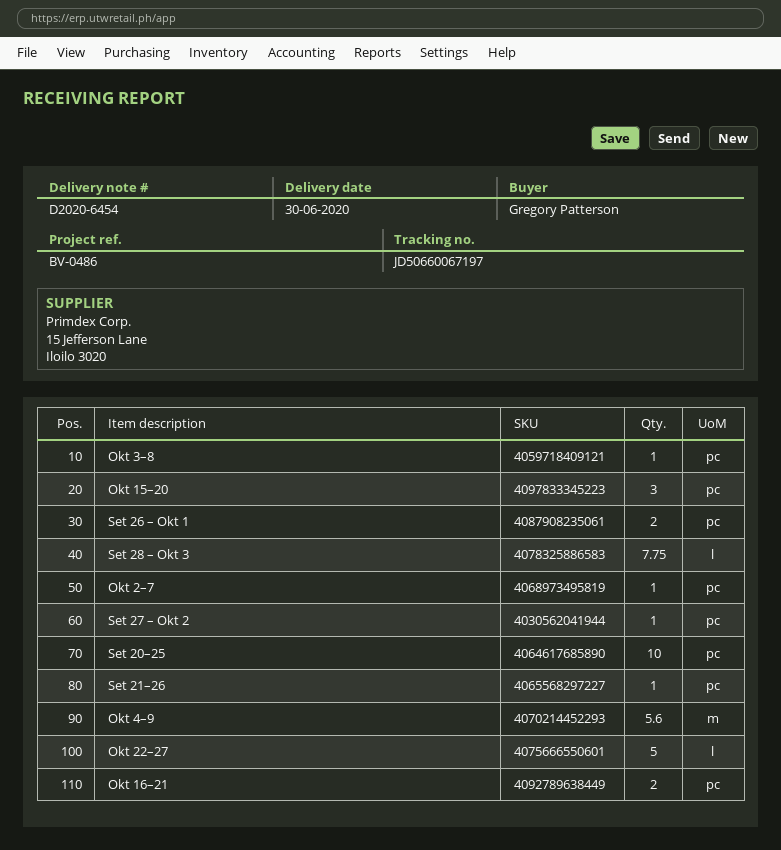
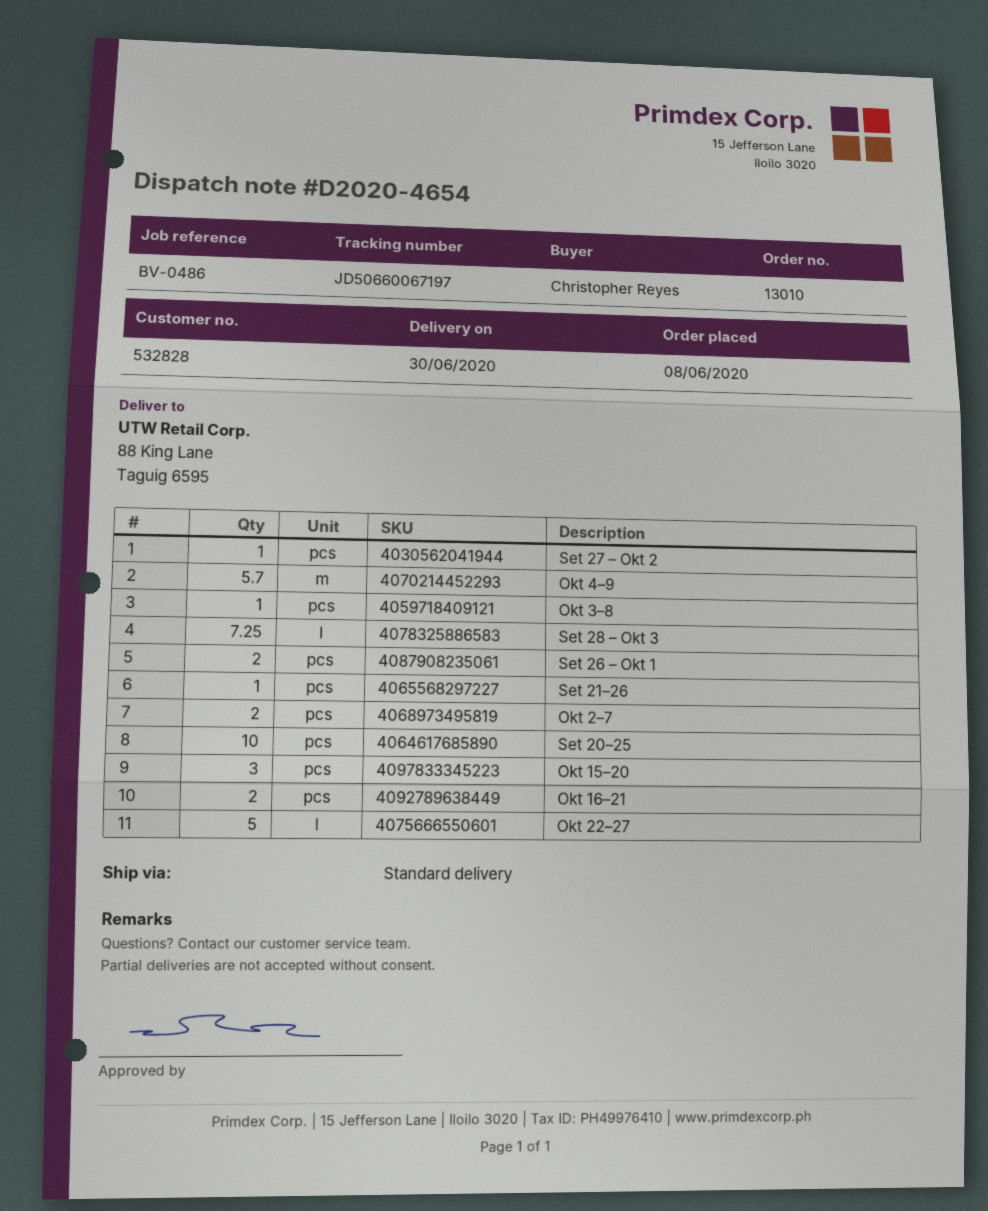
delivery note number: D2020-6454 -> D2020-4654
ordered by: Gregory Patterson -> Christopher Reyes
Set 28 – Okt 3: 7.75 -> 7.25
Okt 2–7: 1 -> 2
Okt 4–9: 5.6 -> 5.7

